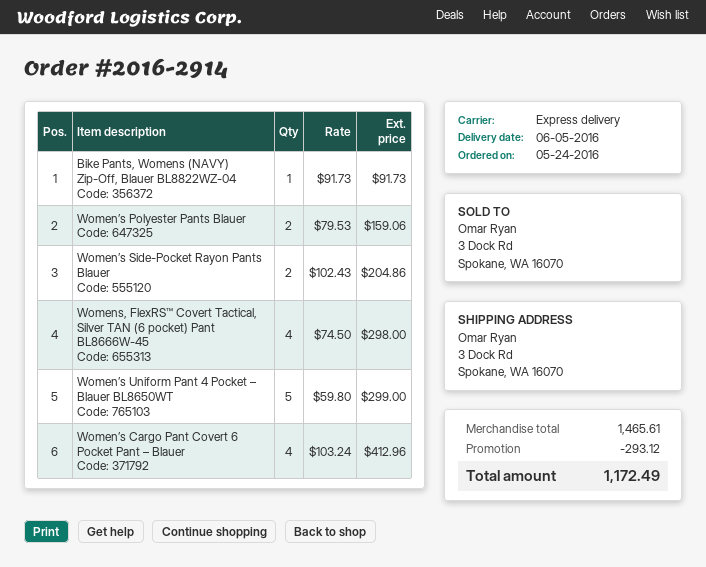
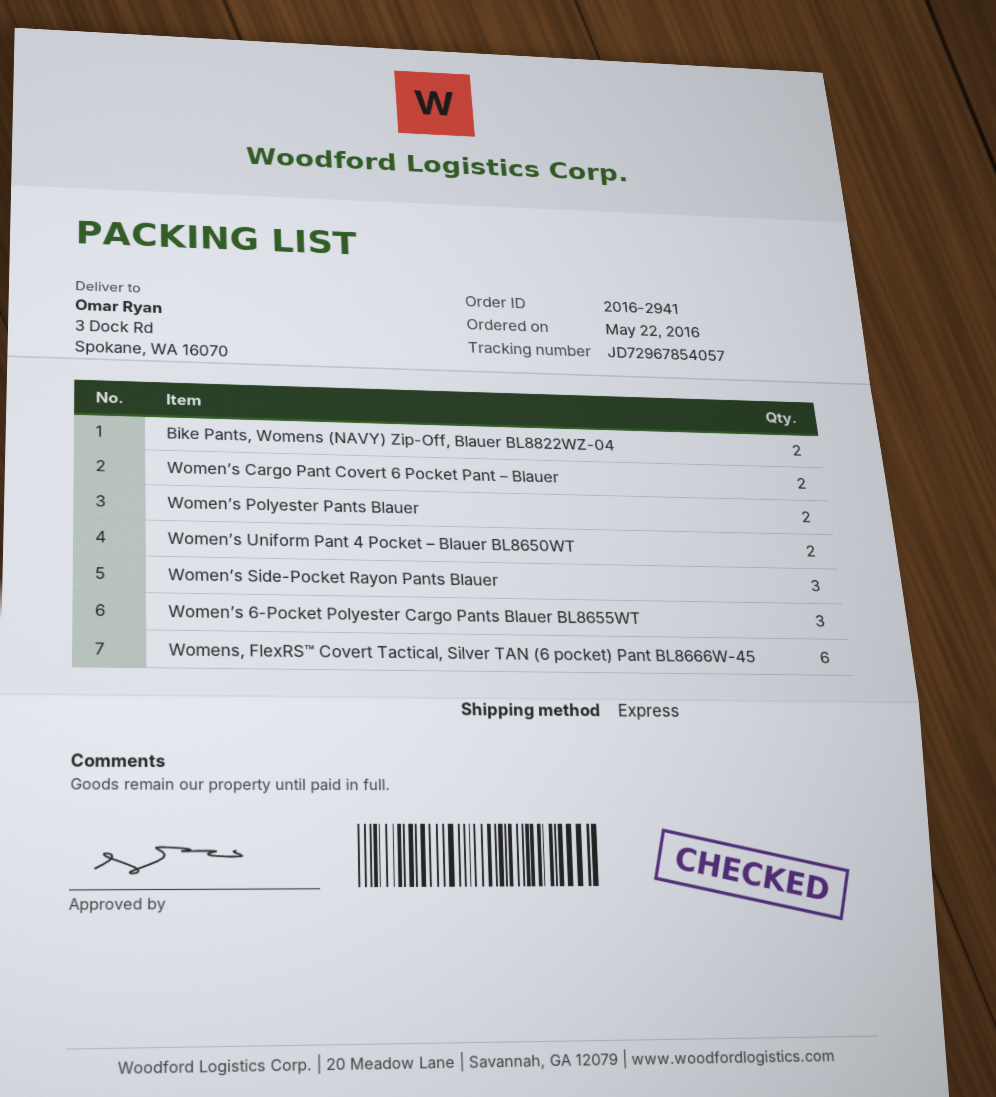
order number: 2016-2914 -> 2016-2941
order date: 2016-05-24 -> 2016-05-22
Bike Pants, Womens (NAVY) Zip-Off, Blauer BL8822WZ-04: 1 -> 2
Women’s Side-Pocket Rayon Pants Blauer: 2 -> 3
Womens, FlexRS™ Covert Tactical, Silver TAN (6 pocket) Pant BL8666W-45: 4 -> 6
Women’s Uniform Pant 4 Pocket – Blauer BL8650WT: 5 -> 2
Women’s Cargo Pant Covert 6 Pocket Pant – Blauer: 4 -> 2
Women’s 6-Pocket Polyester Cargo Pants Blauer BL8655WT: none -> 3

